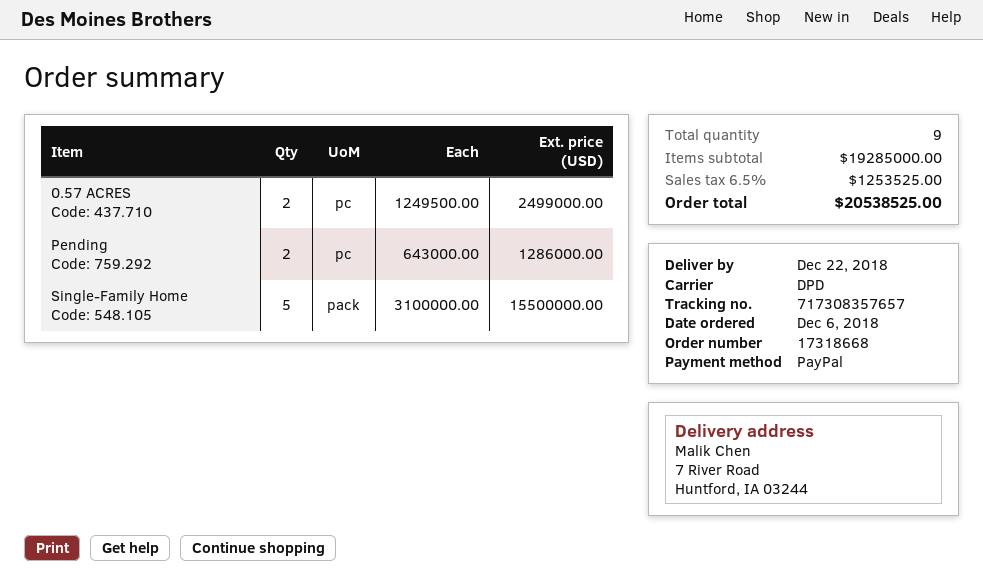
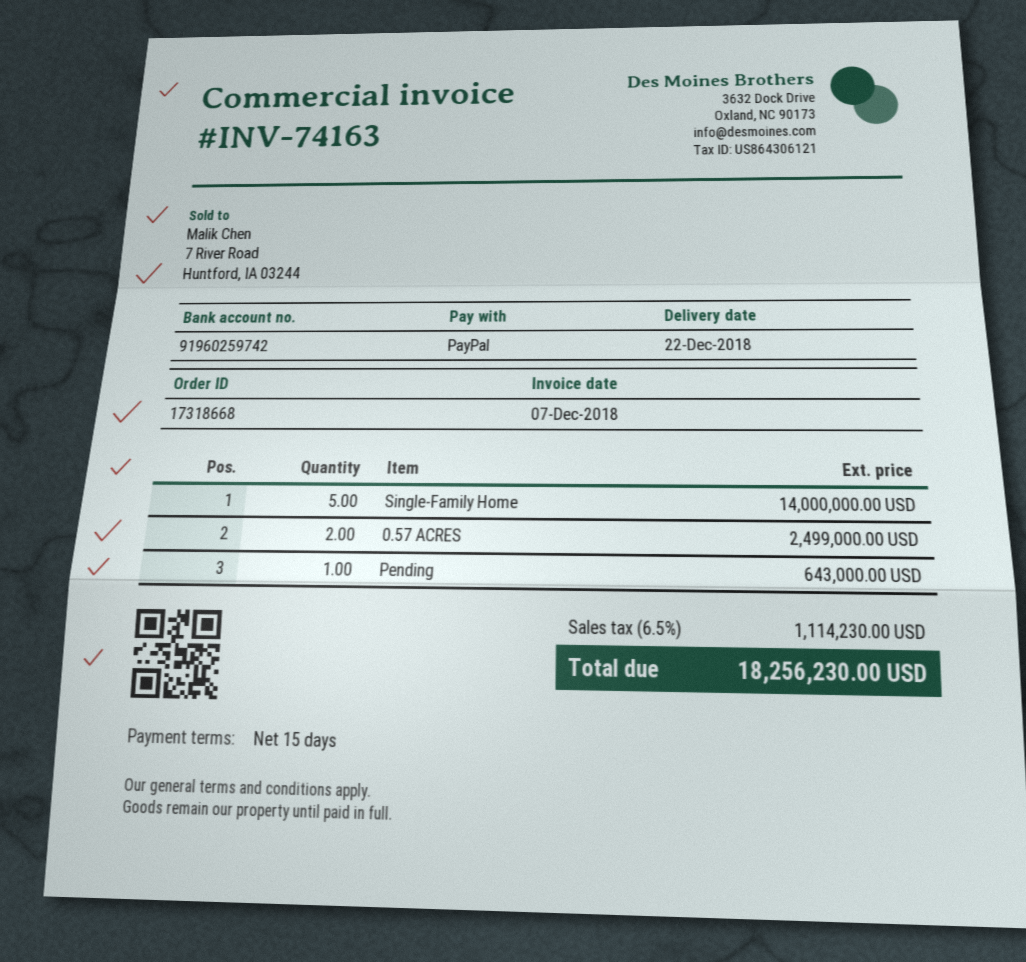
Pending: 2 for 1286000.00 -> 1 for 643000.00
Single-Family Home: 5 for 15500000.00 -> 5 for 14000000.00
tax: 6.5% = 1253525.00 -> 6.5% = 1114230.00
total: 20538525.00 -> 18256230.00

